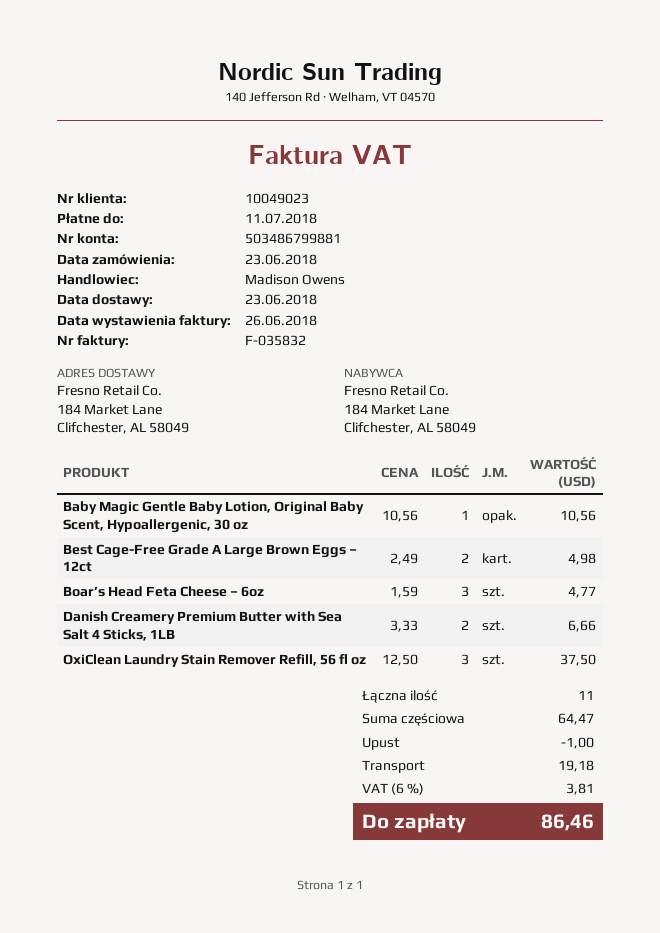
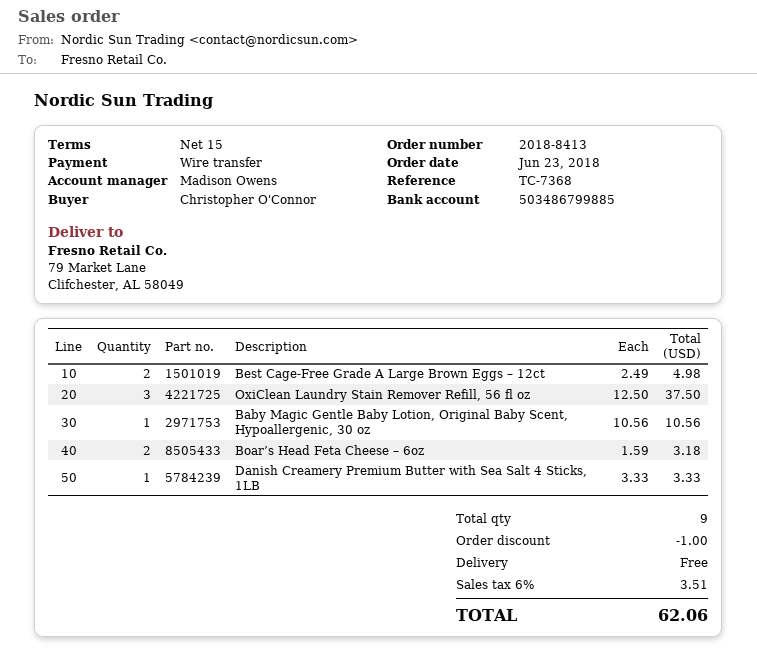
bank account: 503486799881 -> 503486799885
ship to: 184 Market Lane, Clifchester, AL 58049 -> 79 Market Lane, Clifchester, AL 58049
Boar’s Head Feta Cheese – 6oz: 3 x 1.59 = 4.77 -> 2 x 1.59 = 3.18
Danish Creamery Premium Butter with Sea Salt 4 Sticks, 1LB: 2 x 3.33 = 6.66 -> 1 x 3.33 = 3.33
total quantity: 11 -> 9
shipping: 19.18 -> 0.00
tax: 6% = 3.81 -> 6% = 3.51
total: 86.46 -> 62.06

